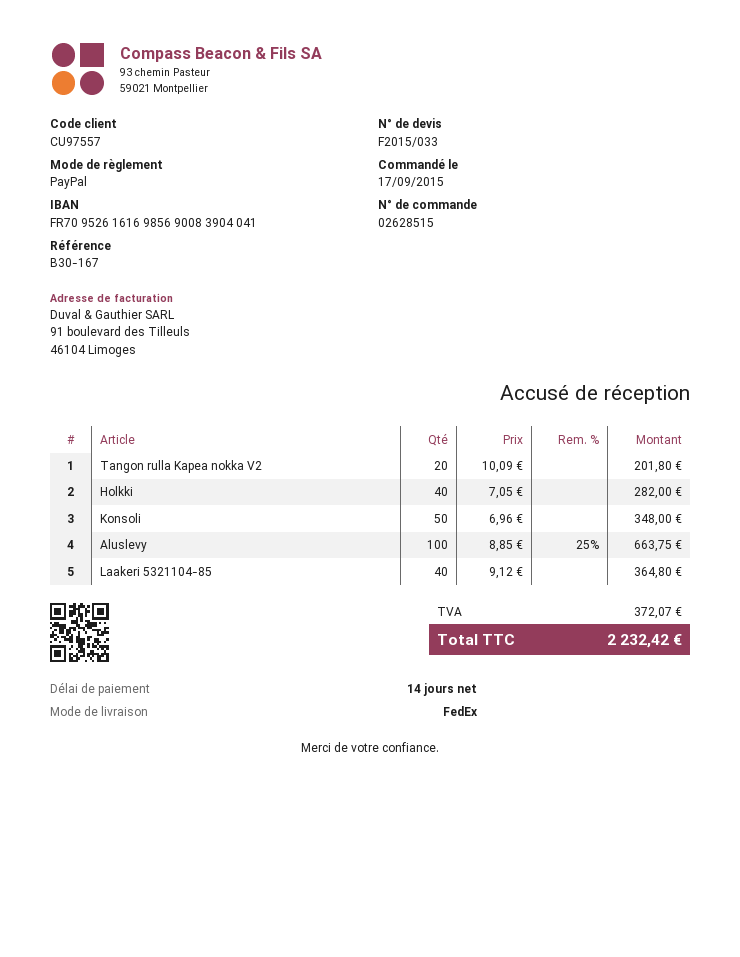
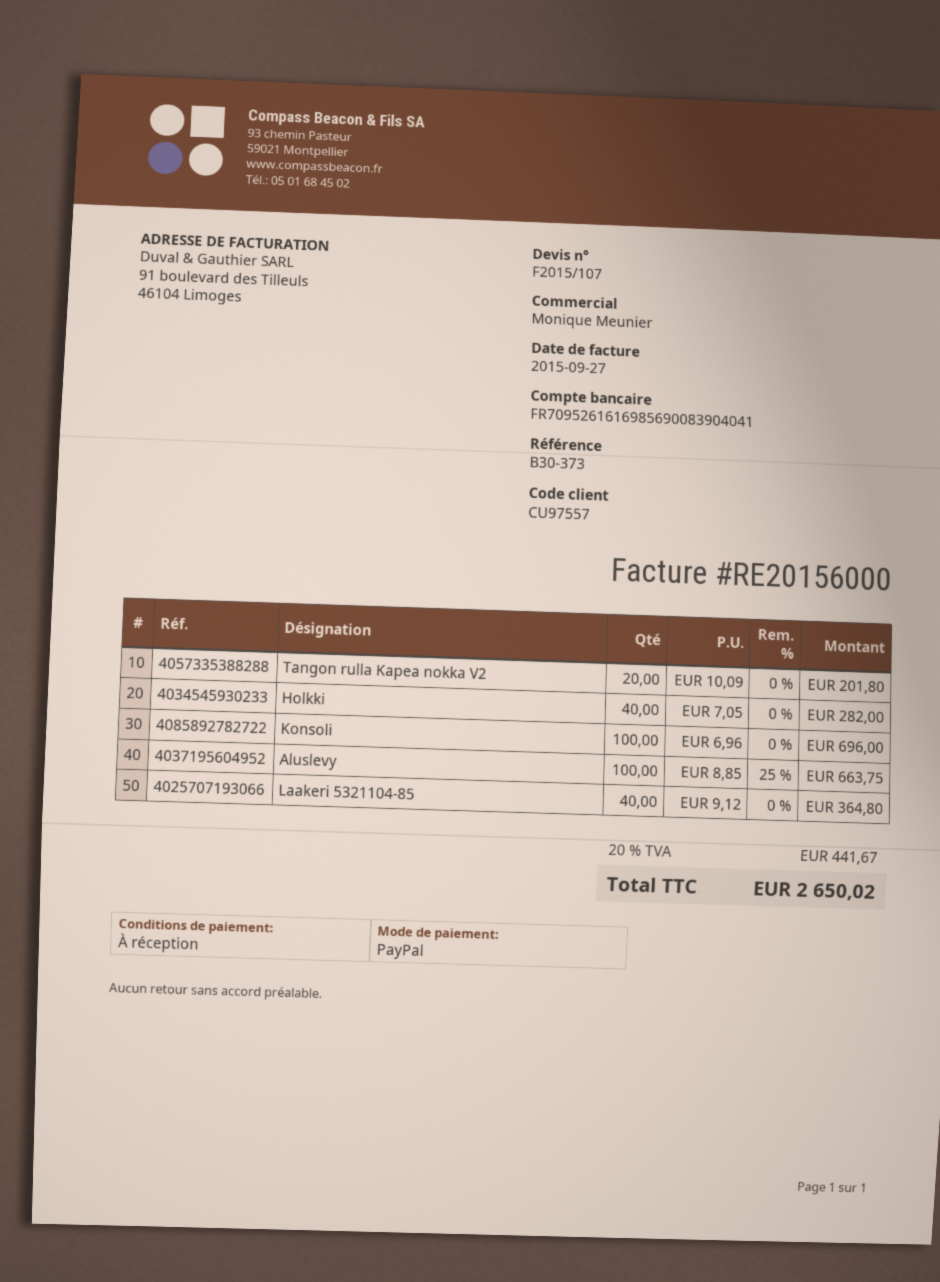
quote number: F2015/033 -> F2015/107
payment terms: 14 days -> on receipt
reference: B30-167 -> B30-373
Konsoli: 50 x 6.96 = 348.00 -> 100 x 6.96 = 696.00
tax: 372.07 -> 441.67
total: 2232.42 -> 2650.02

